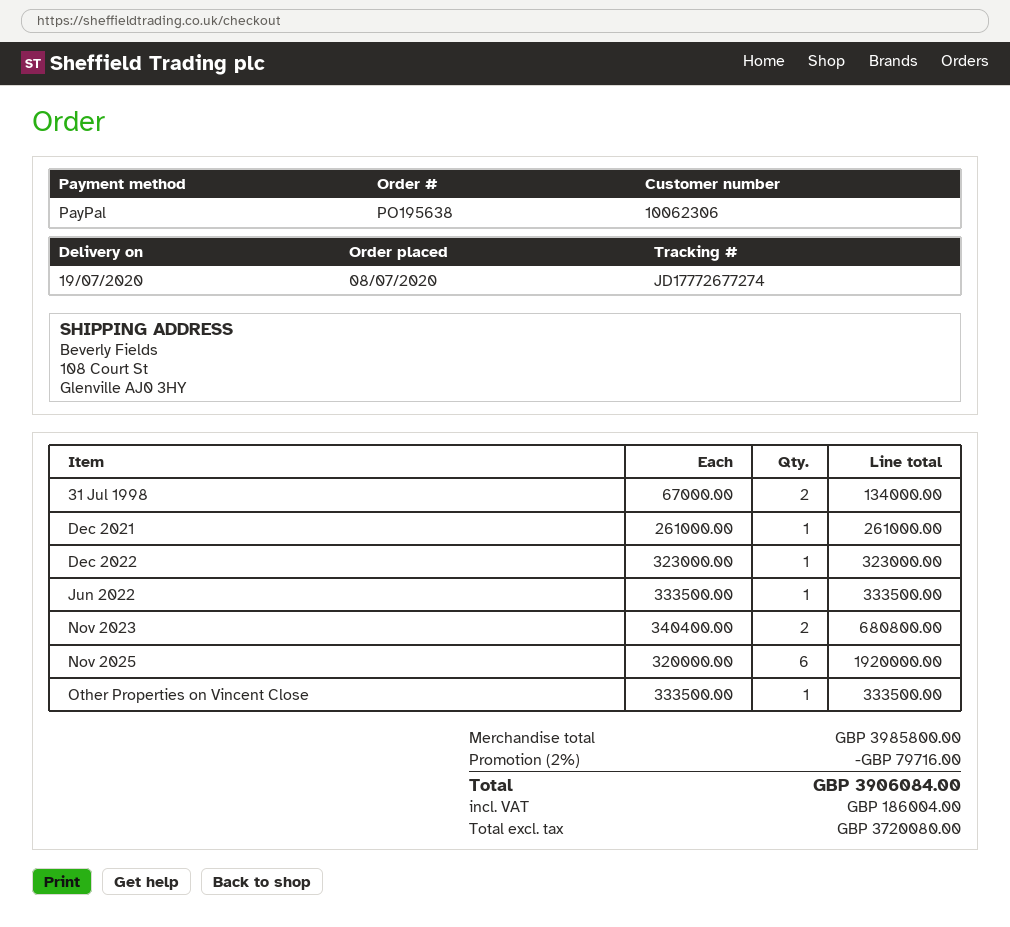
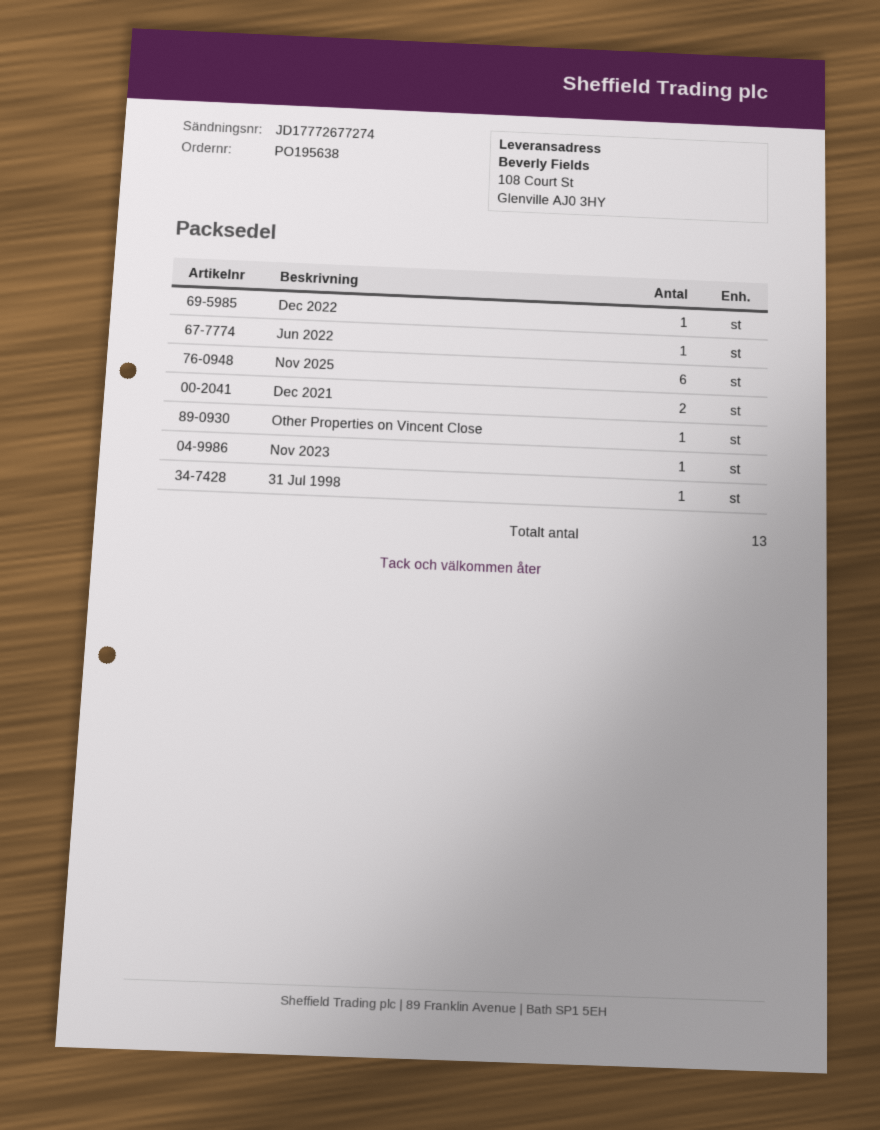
31 Jul 1998: 2 -> 1
Dec 2021: 1 -> 2
Nov 2023: 2 -> 1

